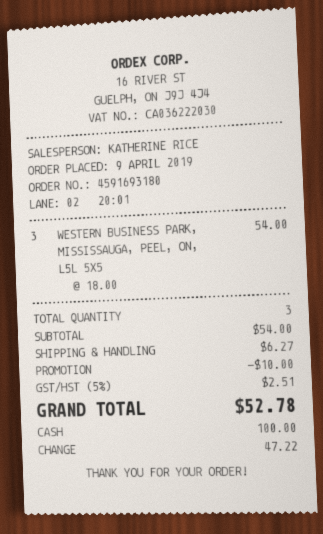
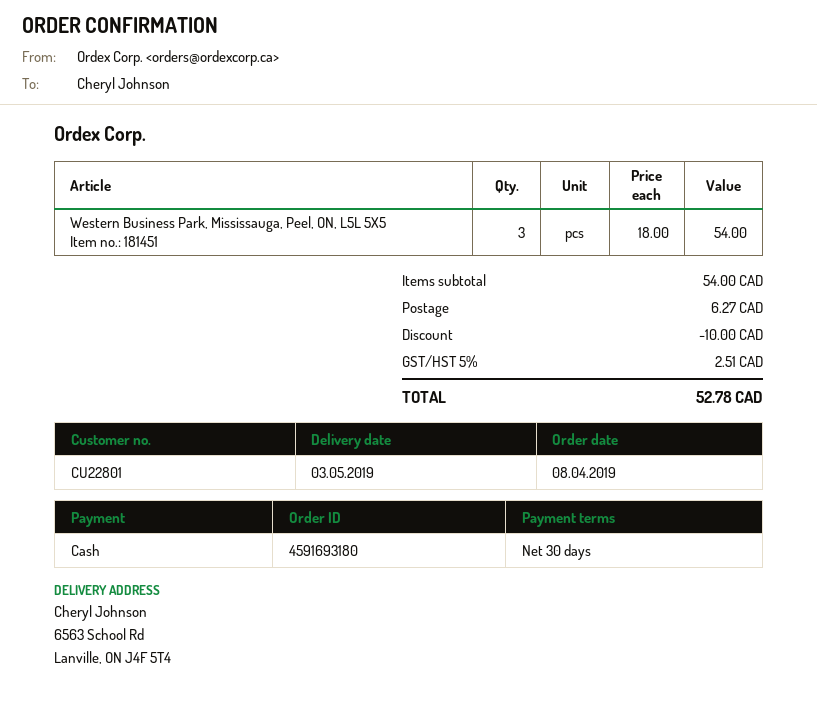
order date: 2019-04-09 -> 2019-04-08

